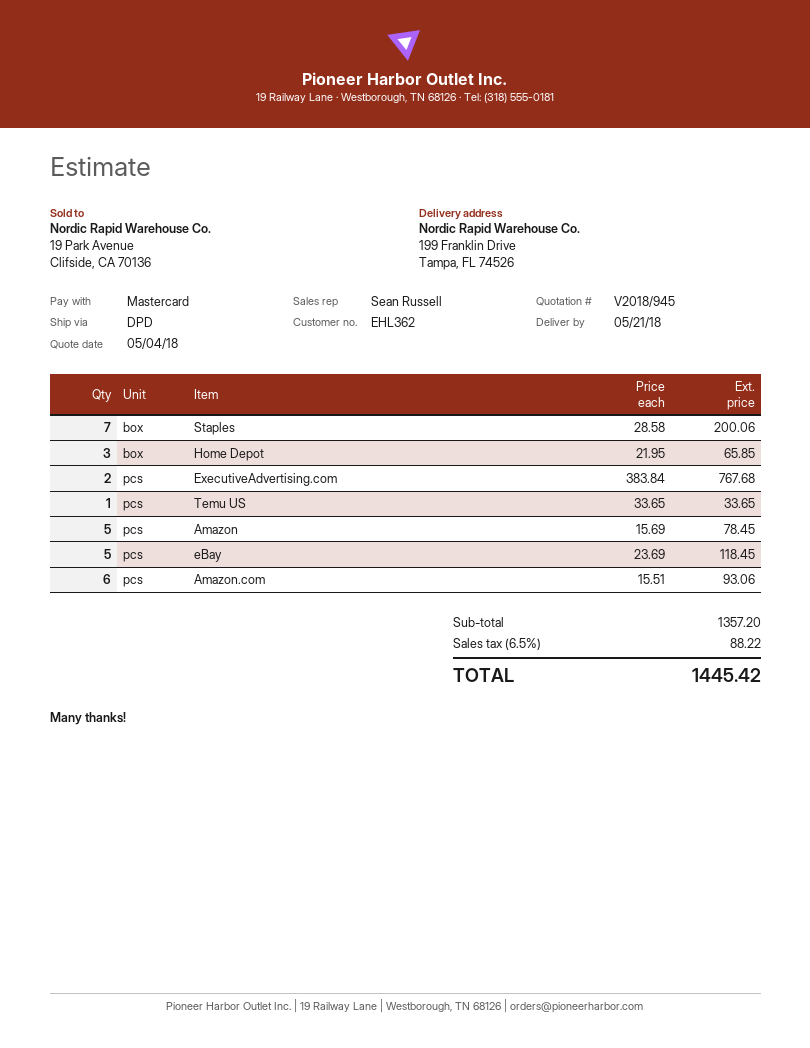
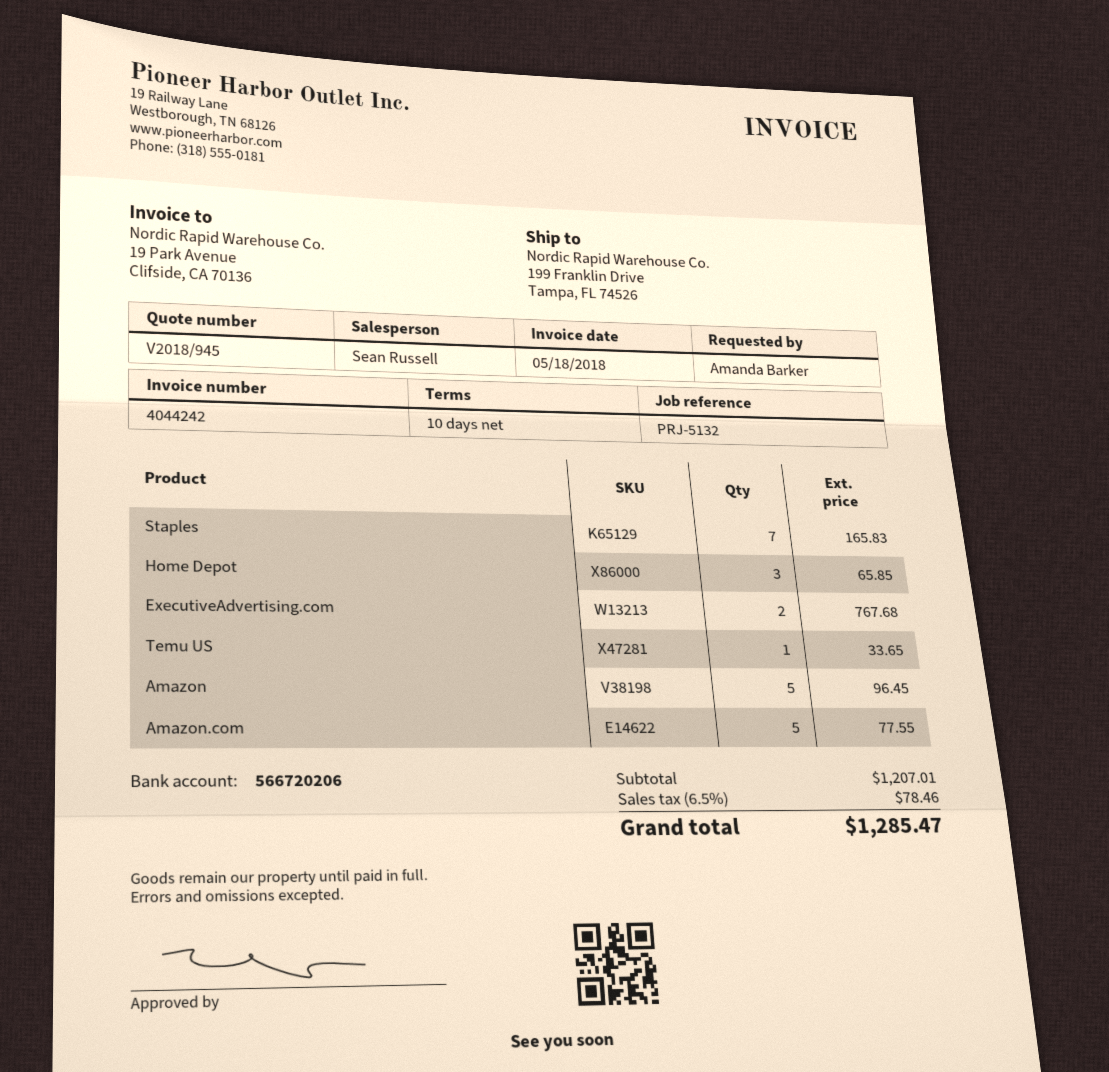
Staples: 7 for 200.06 -> 7 for 165.83
Amazon: 5 for 78.45 -> 5 for 96.45
eBay: 5 for 118.45 -> none
Amazon.com: 6 for 93.06 -> 5 for 77.55
subtotal: 1357.20 -> 1207.01
tax: 6.5% = 88.22 -> 6.5% = 78.46
total: 1445.42 -> 1285.47

